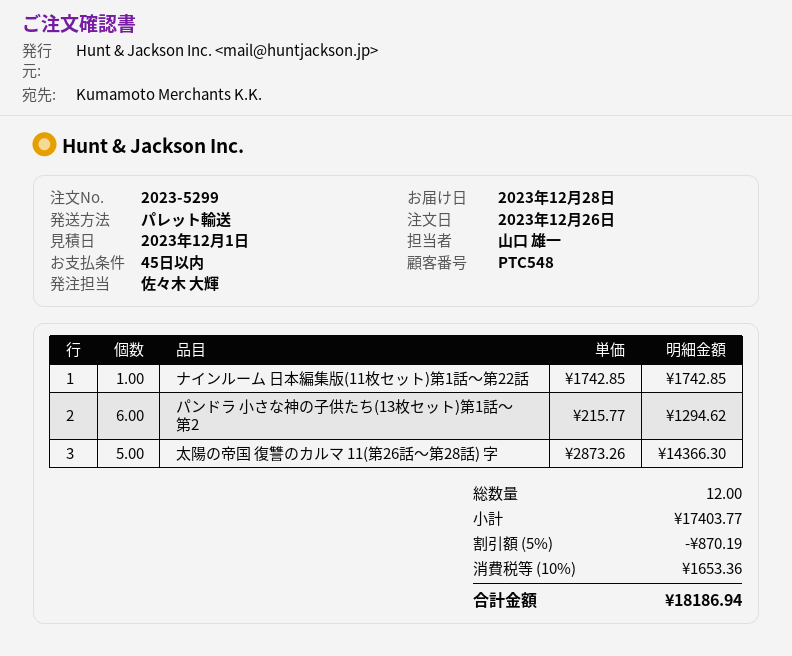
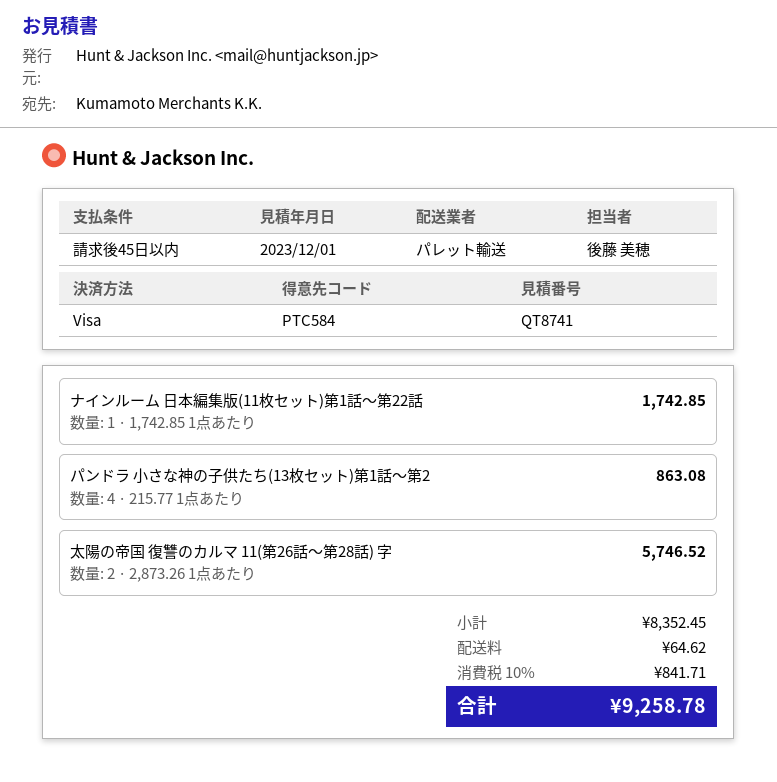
customer number: PTC548 -> PTC584
sales rep: 山口 雄一 -> 後藤 美穂
パンドラ 小さな神の子供たち(13枚セット)第1話〜第2: 6 x 215.77 = 1294.62 -> 4 x 215.77 = 863.08
太陽の帝国 復讐のカルマ 11(第26話〜第28話) 字: 5 x 2873.26 = 14366.30 -> 2 x 2873.26 = 5746.52
subtotal: 17403.77 -> 8352.45
discount: 5% = 870.19 -> none
shipping: none -> 64.62
tax: 10% = 1653.36 -> 10% = 841.71
total: 18186.94 -> 9258.78

